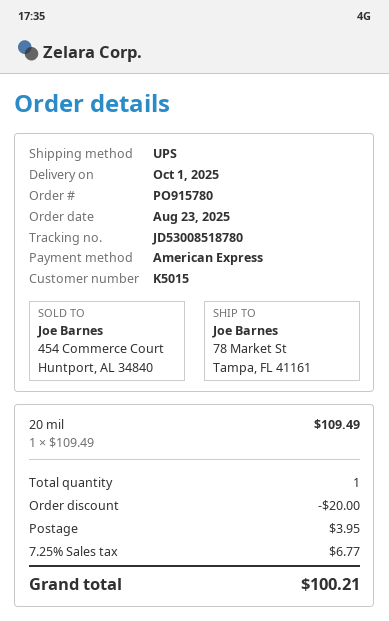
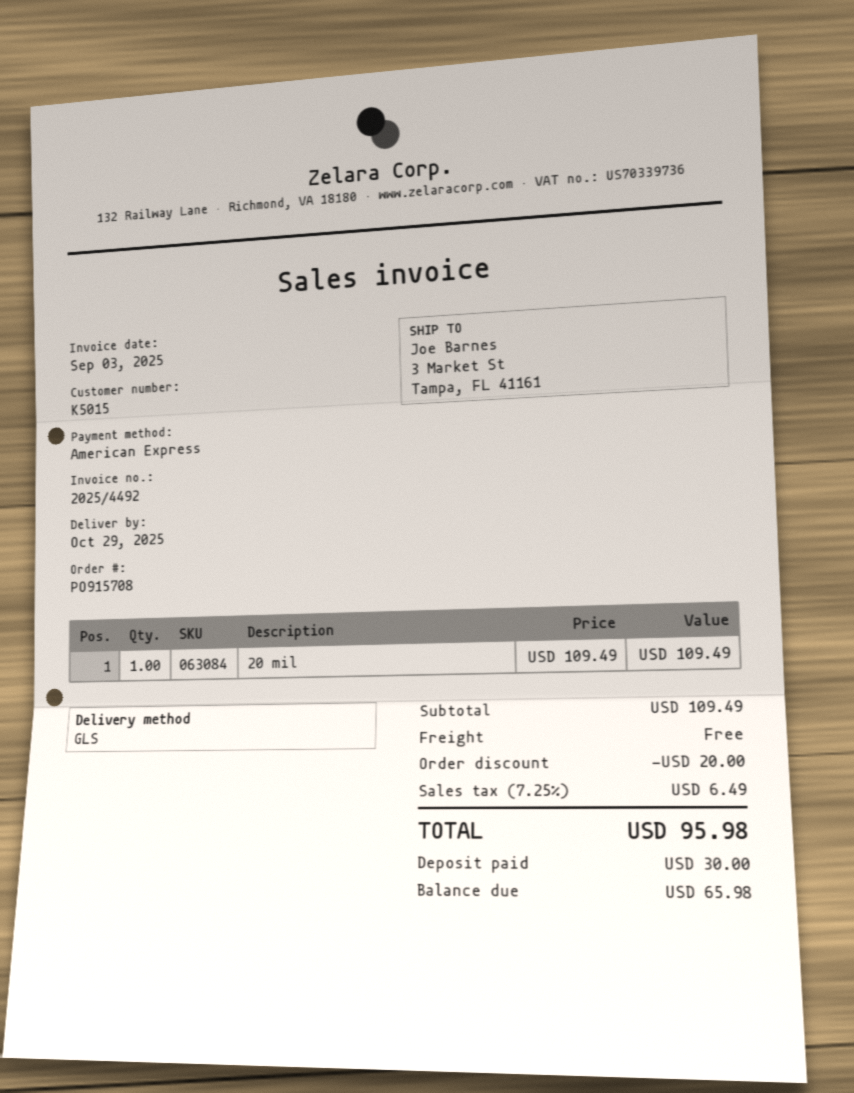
order number: PO915780 -> PO915708
delivery date: 2025-10-01 -> 2025-10-29
shipping method: UPS -> GLS
ship to: 78 Market St, Tampa, FL 41161 -> 3 Market St, Tampa, FL 41161
shipping: 3.95 -> 0.00
tax: 7.25% = 6.77 -> 7.25% = 6.49
total: 100.21 -> 95.98

